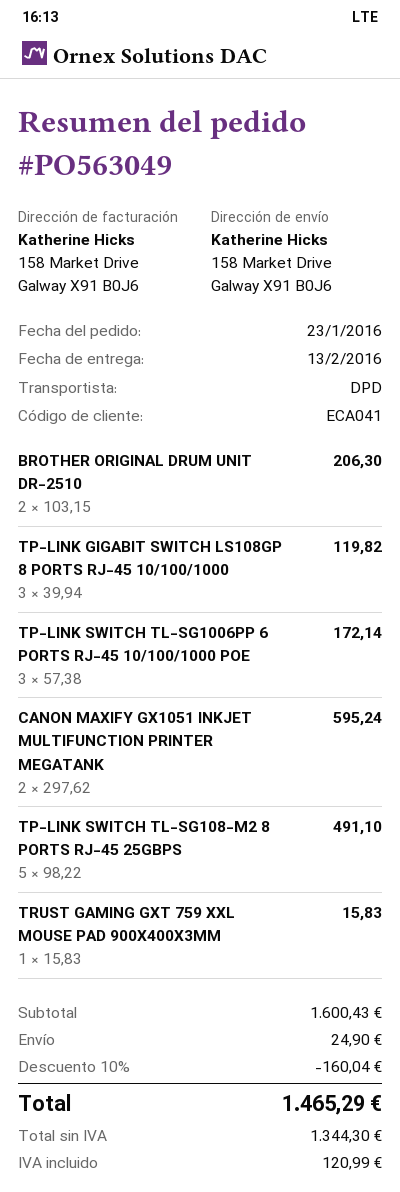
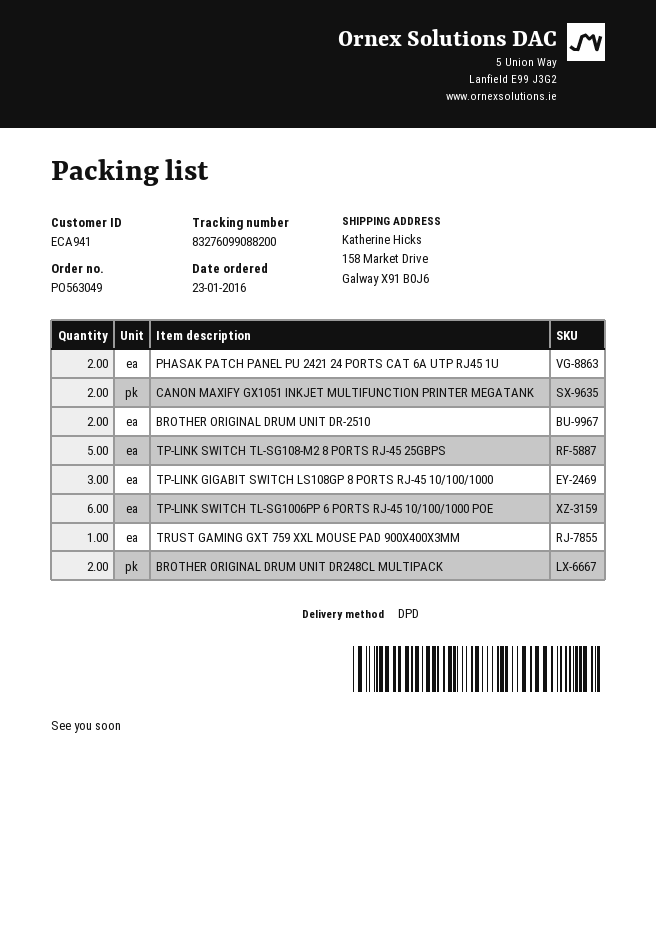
customer number: ECA041 -> ECA941
TP-LINK SWITCH TL-SG1006PP 6 PORTS RJ-45 10/100/1000 POE: 3 -> 6
PHASAK PATCH PANEL PU 2421 24 PORTS CAT 6A UTP RJ45 1U: none -> 2
BROTHER ORIGINAL DRUM UNIT DR248CL MULTIPACK: none -> 2

